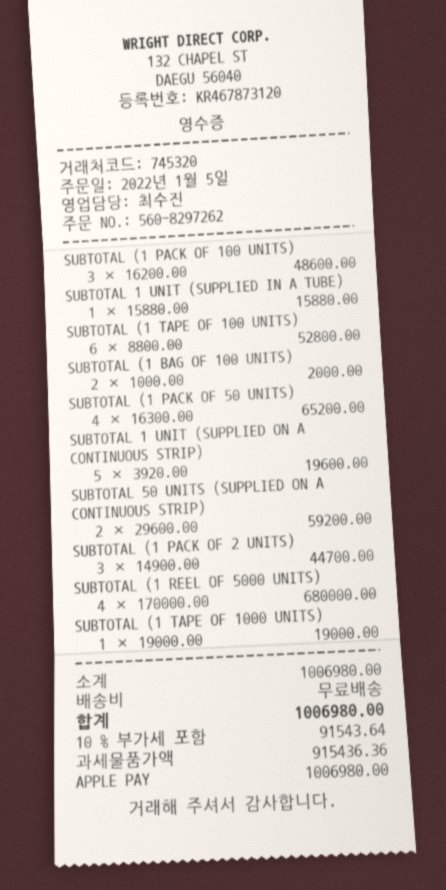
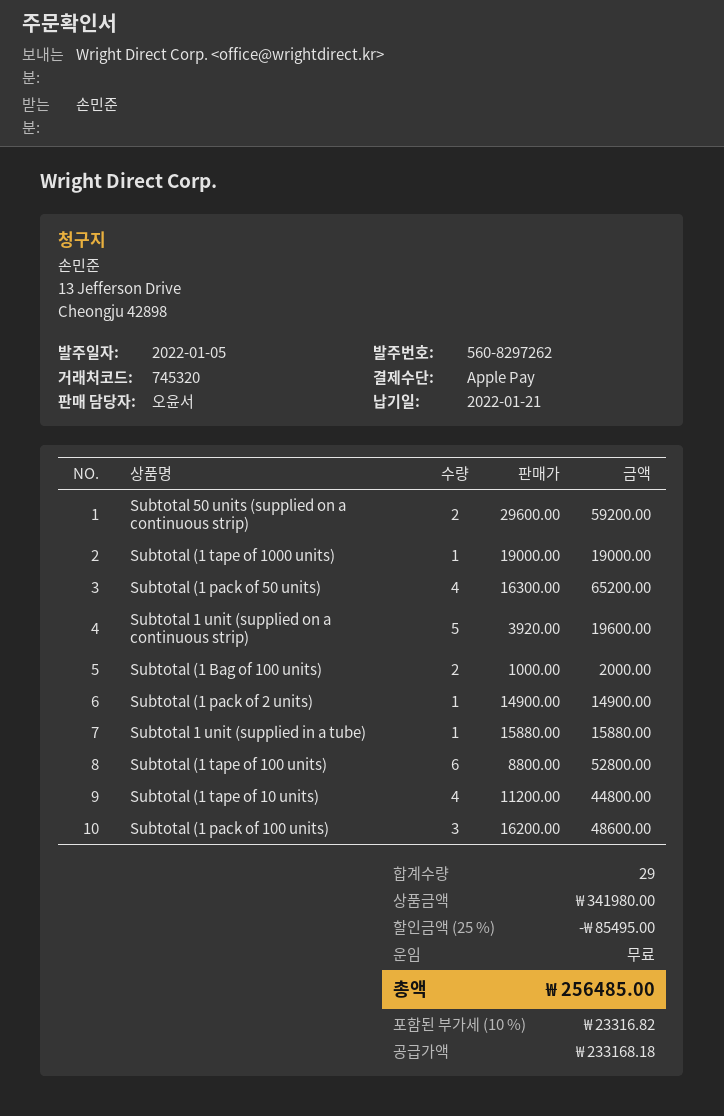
sales rep: 최수진 -> 오윤서
SUBTOTAL (1 PACK OF 2 UNITS): 3 x 14900.00 = 44700.00 -> 1 x 14900.00 = 14900.00
SUBTOTAL (1 REEL OF 5000 UNITS): 4 x 170000.00 = 680000.00 -> none
Subtotal (1 tape of 10 units): none -> 4 x 11200.00 = 44800.00
subtotal: 1006980.00 -> 341980.00
discount: none -> 25% = 85495.00
net: 915436.36 -> 233168.18
tax: 10% = 91543.64 -> 10% = 23316.82
total: 1006980.00 -> 256485.00

